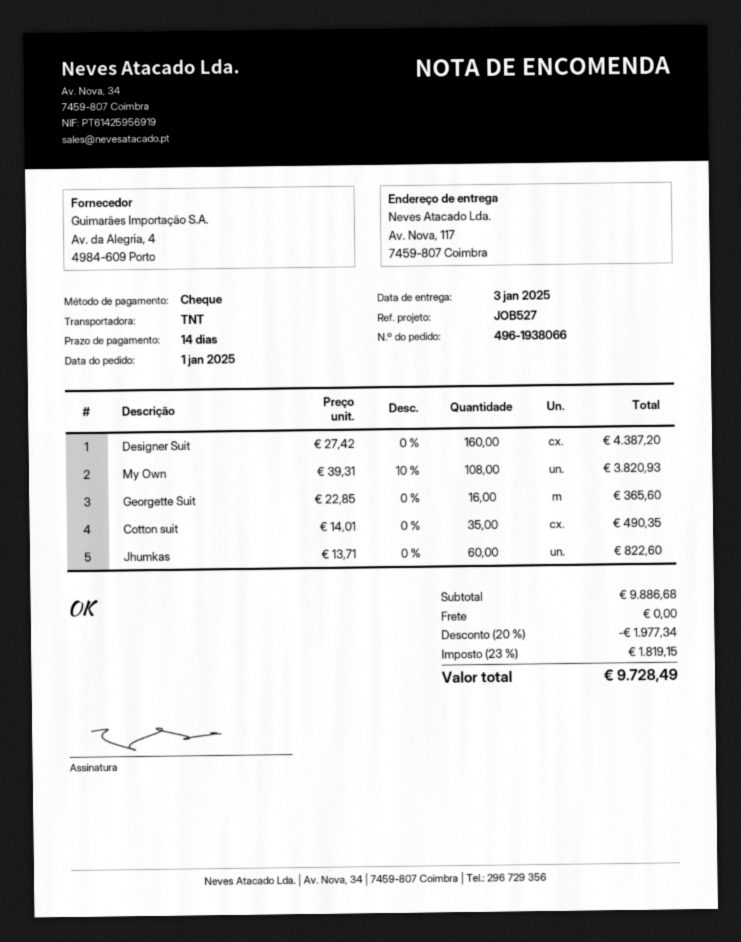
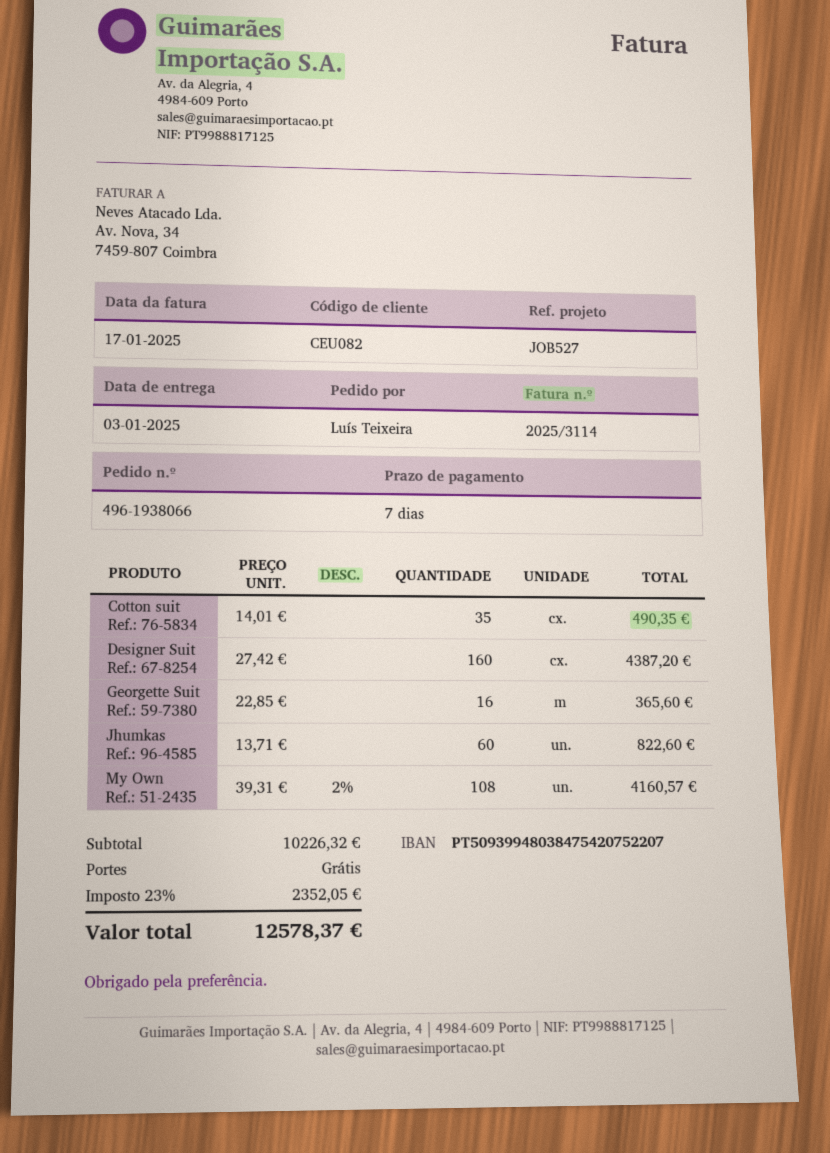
payment terms: 14 days -> 7 days
My Own: 108 x 39.31 - 10% = 3820.93 -> 108 x 39.31 - 2% = 4160.57
subtotal: 9886.68 -> 10226.32
discount: 20% = 1977.34 -> none
tax: 23% = 1819.15 -> 23% = 2352.05
total: 9728.49 -> 12578.37

